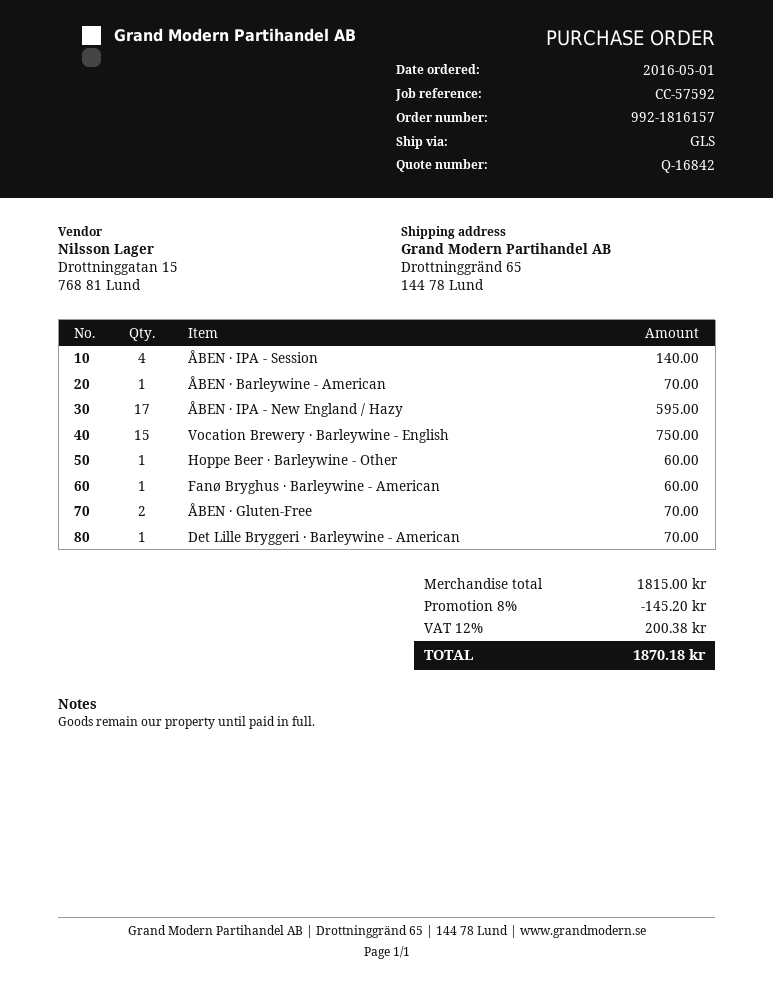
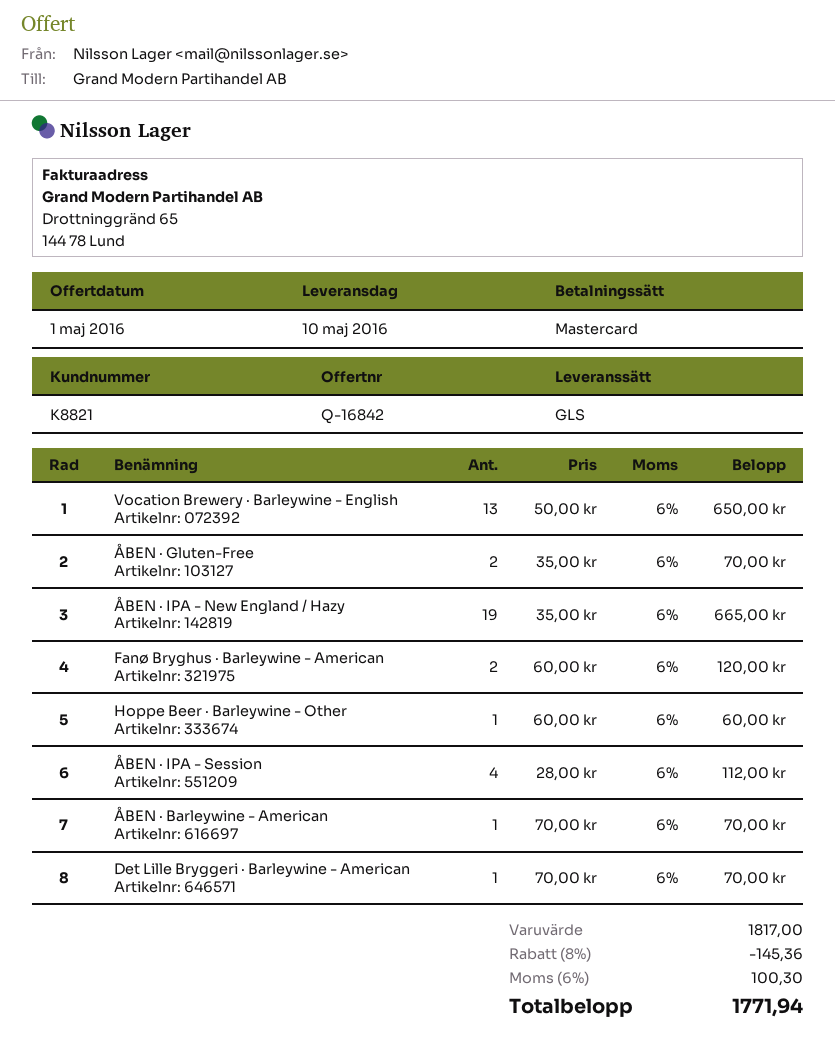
ÅBEN · IPA - Session: 4 for 140.00 -> 4 for 112.00
ÅBEN · IPA - New England / Hazy: 17 for 595.00 -> 19 for 665.00
Vocation Brewery · Barleywine - English: 15 for 750.00 -> 13 for 650.00
Fanø Bryghus · Barleywine - American: 1 for 60.00 -> 2 for 120.00
subtotal: 1815.00 -> 1817.00
discount: 8% = 145.20 -> 8% = 145.36
tax: 12% = 200.38 -> 6% = 100.30
total: 1870.18 -> 1771.94

